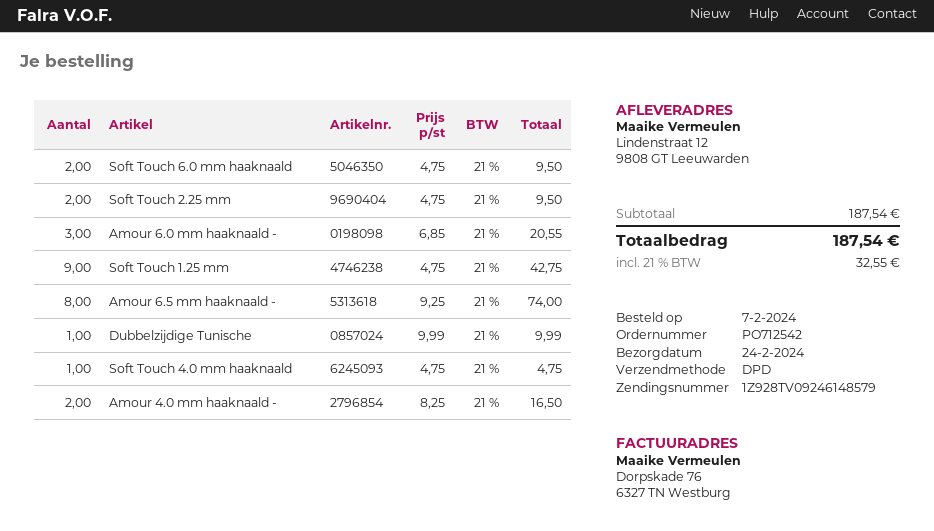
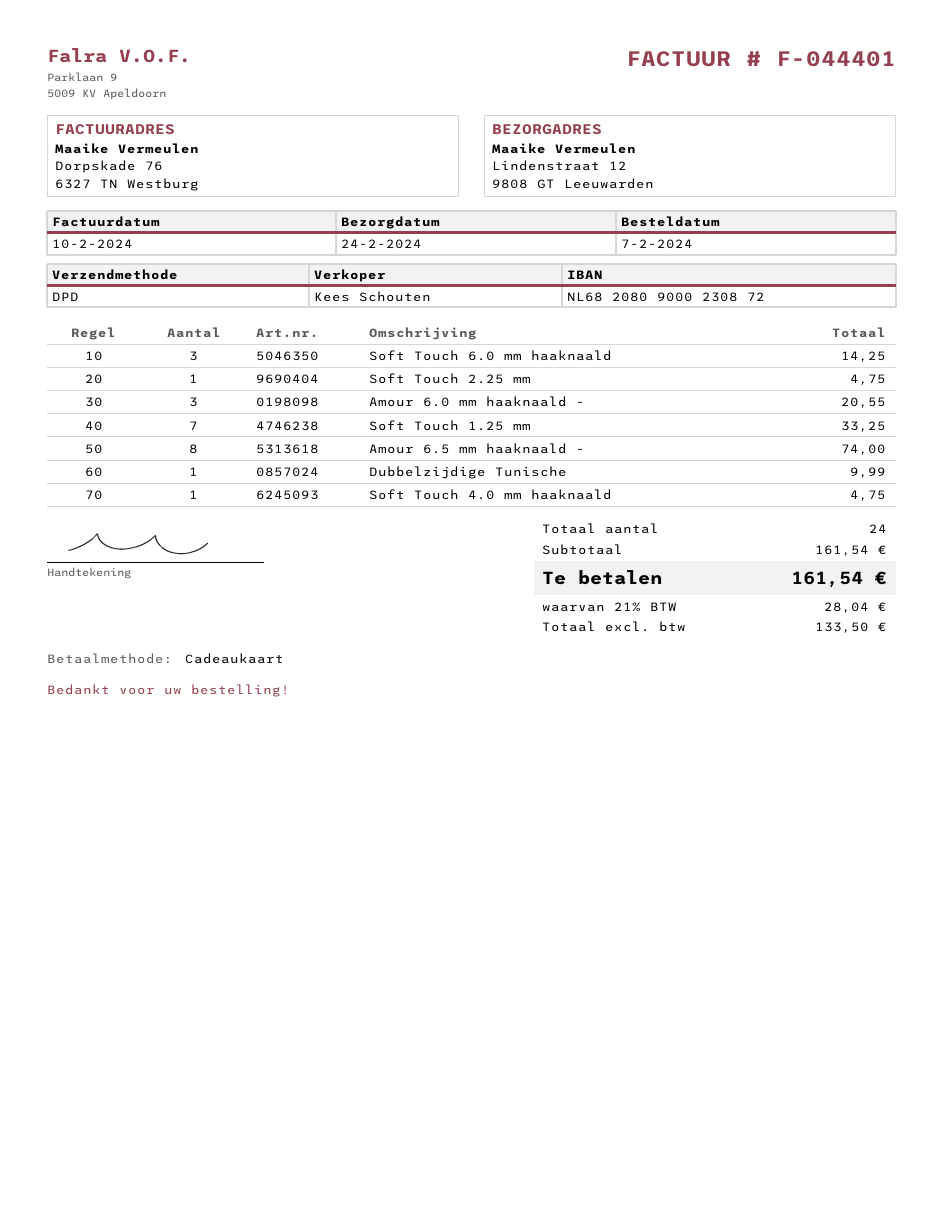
Soft Touch 6.0 mm haaknaald: 2 for 9.50 -> 3 for 14.25
Soft Touch 2.25 mm: 2 for 9.50 -> 1 for 4.75
Soft Touch 1.25 mm: 9 for 42.75 -> 7 for 33.25
Amour 4.0 mm haaknaald -: 2 for 16.50 -> none
subtotal: 187.54 -> 161.54
tax: 21% = 32.55 -> 21% = 28.04
total: 187.54 -> 161.54

